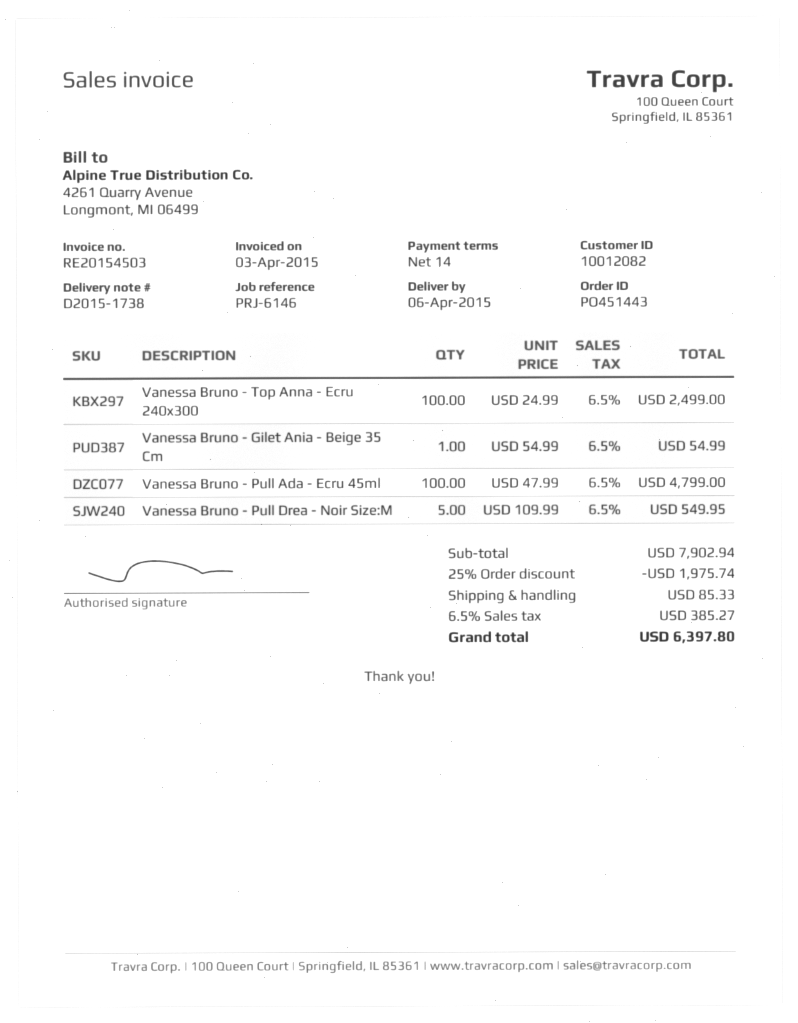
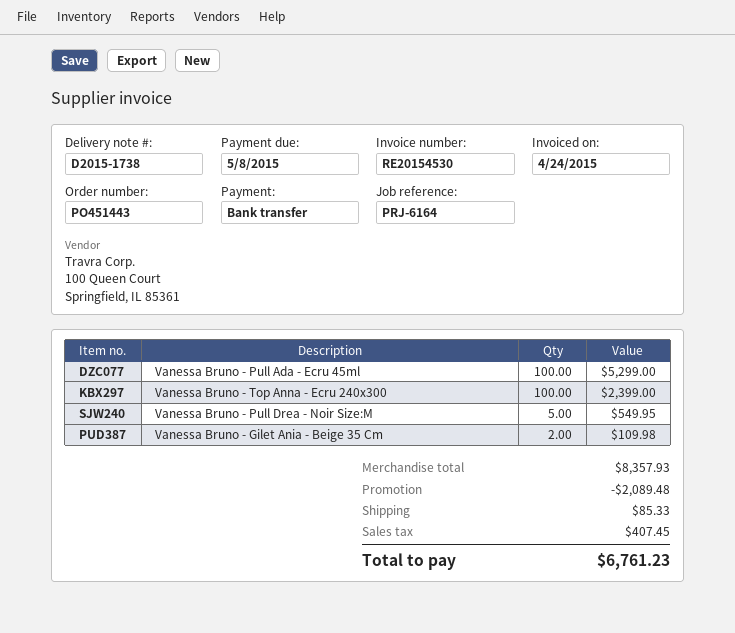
invoice number: RE20154503 -> RE20154530
invoice date: 2015-04-03 -> 2015-04-24
reference: PRJ-6146 -> PRJ-6164
Vanessa Bruno - Top Anna - Ecru 240x300: 100 for 2499.00 -> 100 for 2399.00
Vanessa Bruno - Gilet Ania - Beige 35 Cm: 1 for 54.99 -> 2 for 109.98
Vanessa Bruno - Pull Ada - Ecru 45ml: 100 for 4799.00 -> 100 for 5299.00
subtotal: 7902.94 -> 8357.93
discount: 1975.74 -> 2089.48
tax: 385.27 -> 407.45
total: 6397.80 -> 6761.23

